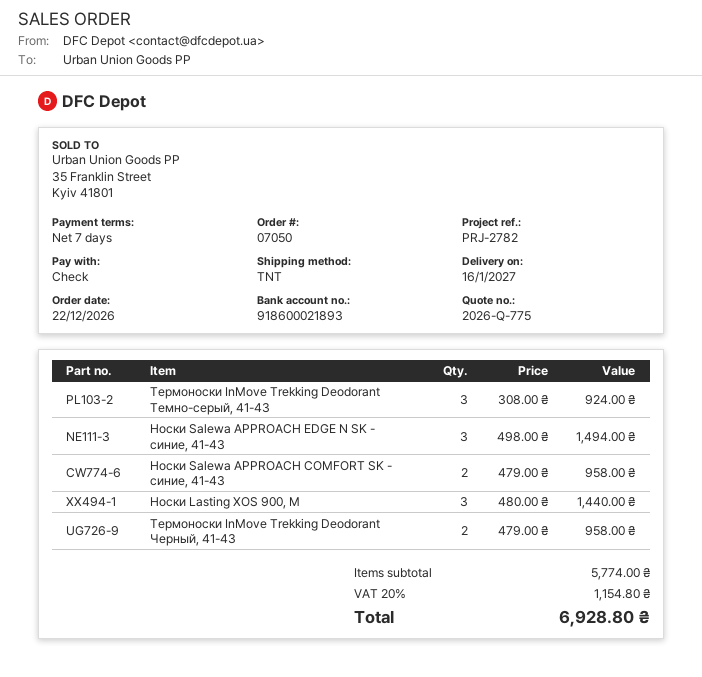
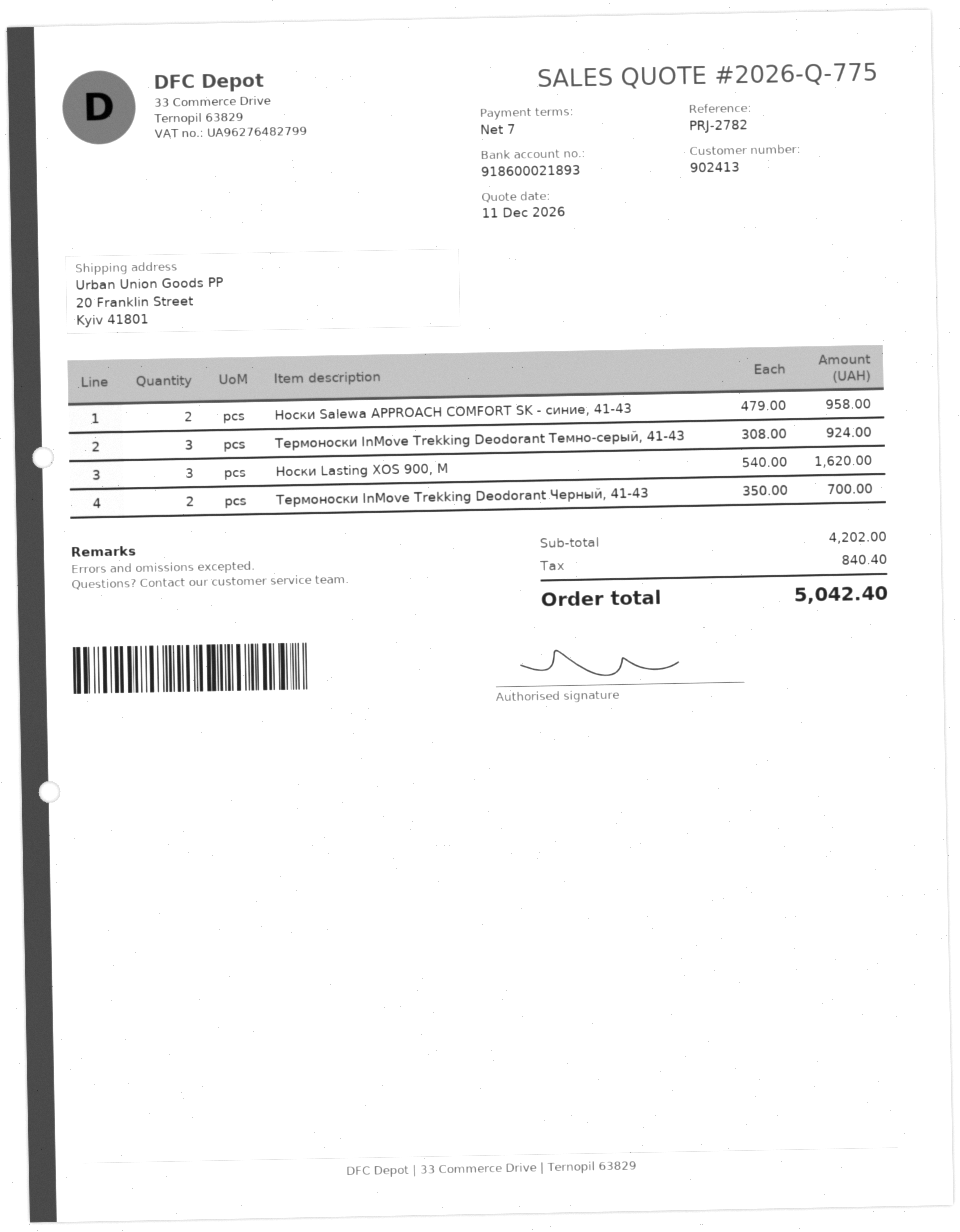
Носки Salewa APPROACH EDGE N SK - синие, 41-43: 3 x 498.00 = 1494.00 -> none
Носки Lasting XOS 900, M: 3 x 480.00 = 1440.00 -> 3 x 540.00 = 1620.00
Термоноски InMove Trekking Deodorant Черный, 41-43: 2 x 479.00 = 958.00 -> 2 x 350.00 = 700.00
subtotal: 5774.00 -> 4202.00
tax: 1154.80 -> 840.40
total: 6928.80 -> 5042.40

